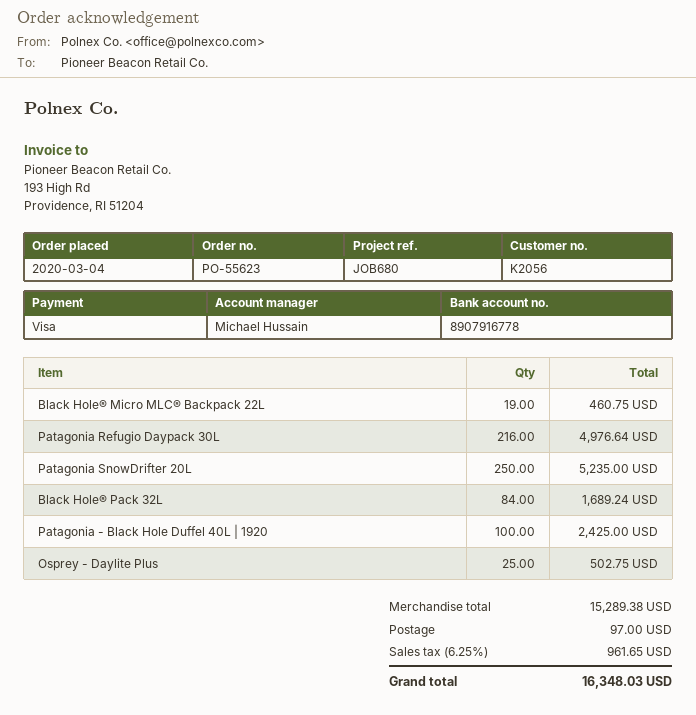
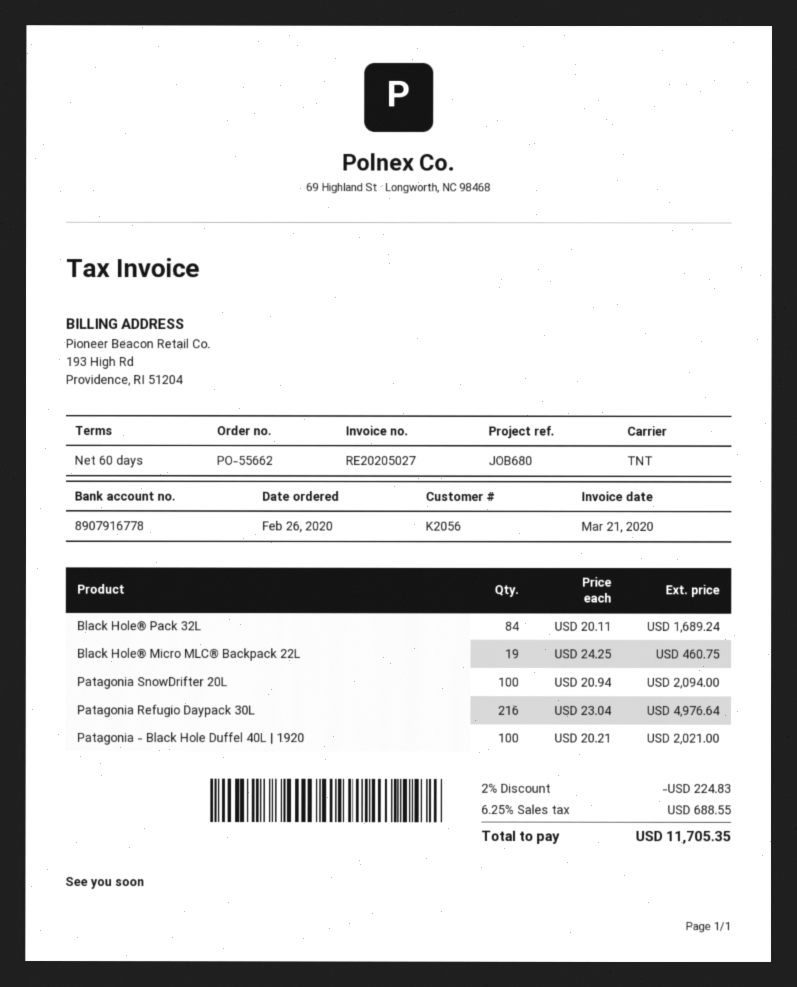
order number: PO-55623 -> PO-55662
order date: 2020-03-04 -> 2020-02-26
Patagonia SnowDrifter 20L: 250 for 5235.00 -> 100 for 2094.00
Patagonia - Black Hole Duffel 40L | 1920: 100 for 2425.00 -> 100 for 2021.00
Osprey - Daylite Plus: 25 for 502.75 -> none
discount: none -> 2% = 224.83
shipping: 97.00 -> none
tax: 6.25% = 961.65 -> 6.25% = 688.55
total: 16348.03 -> 11705.35

